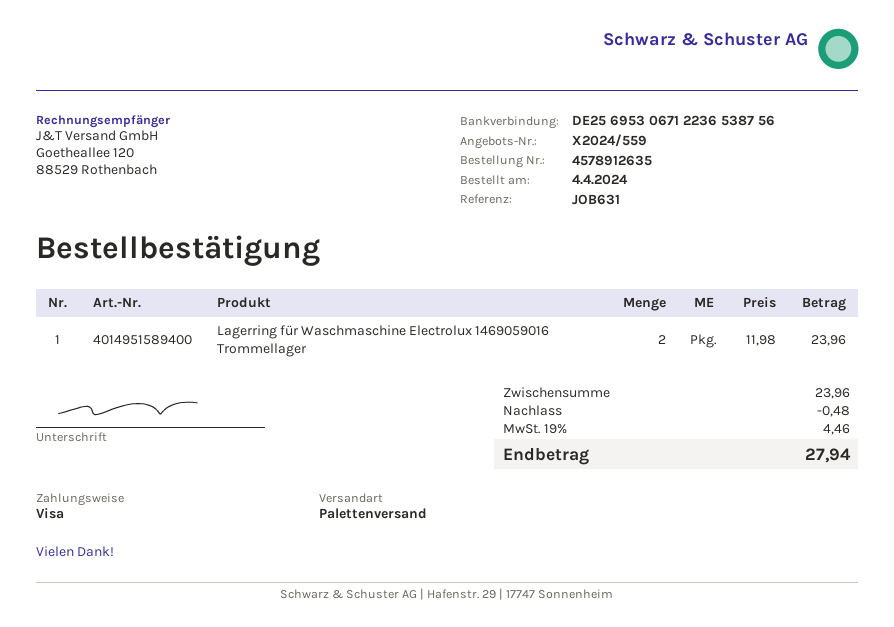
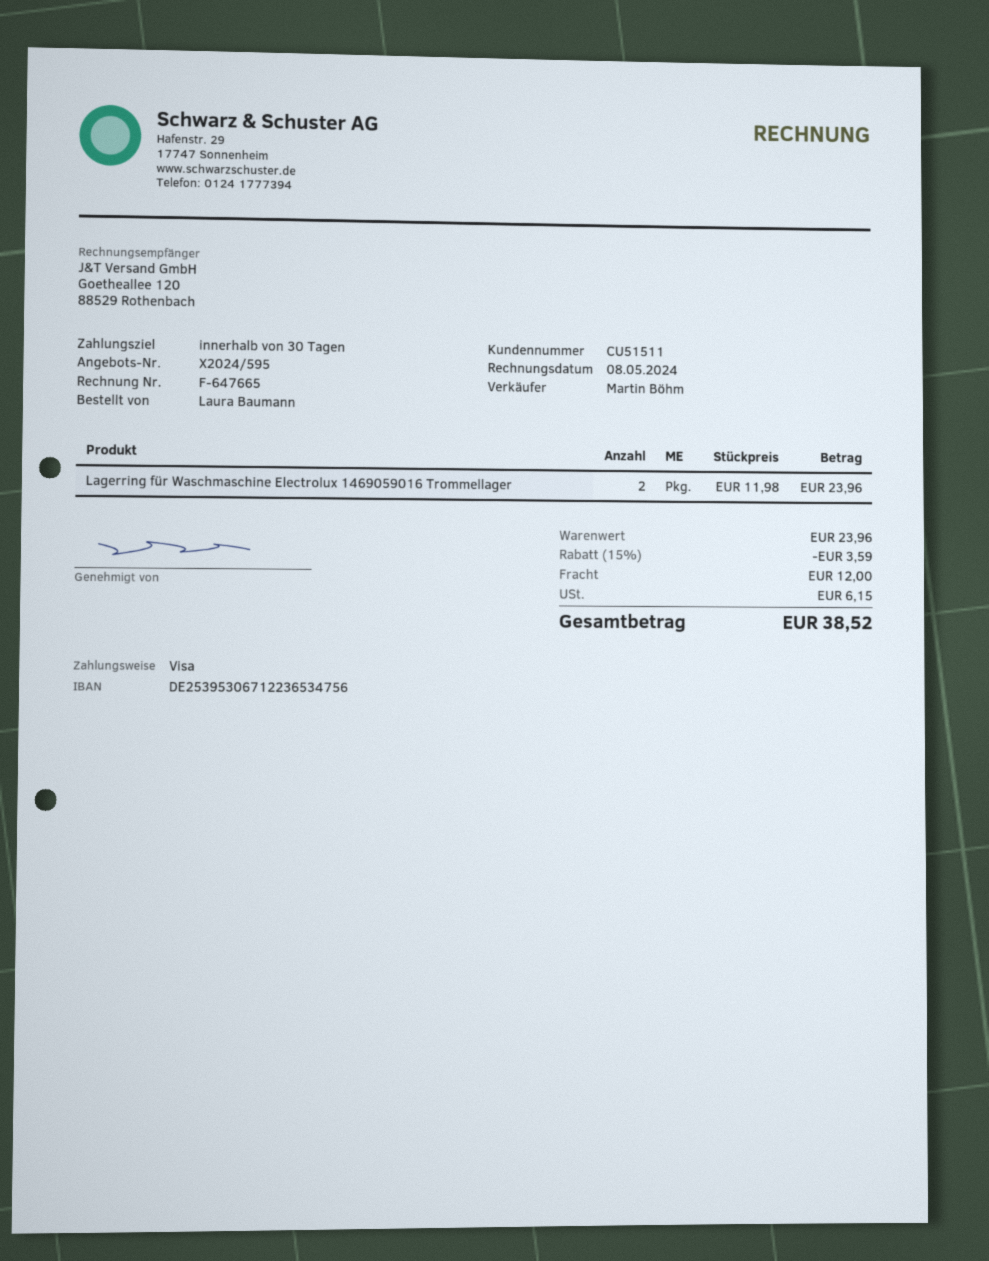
quote number: X2024/559 -> X2024/595
bank account: DE25695306712236538756 -> DE25395306712236534756
discount: 0.48 -> 3.59
shipping: none -> 12.00
tax: 4.46 -> 6.15
total: 27.94 -> 38.52

